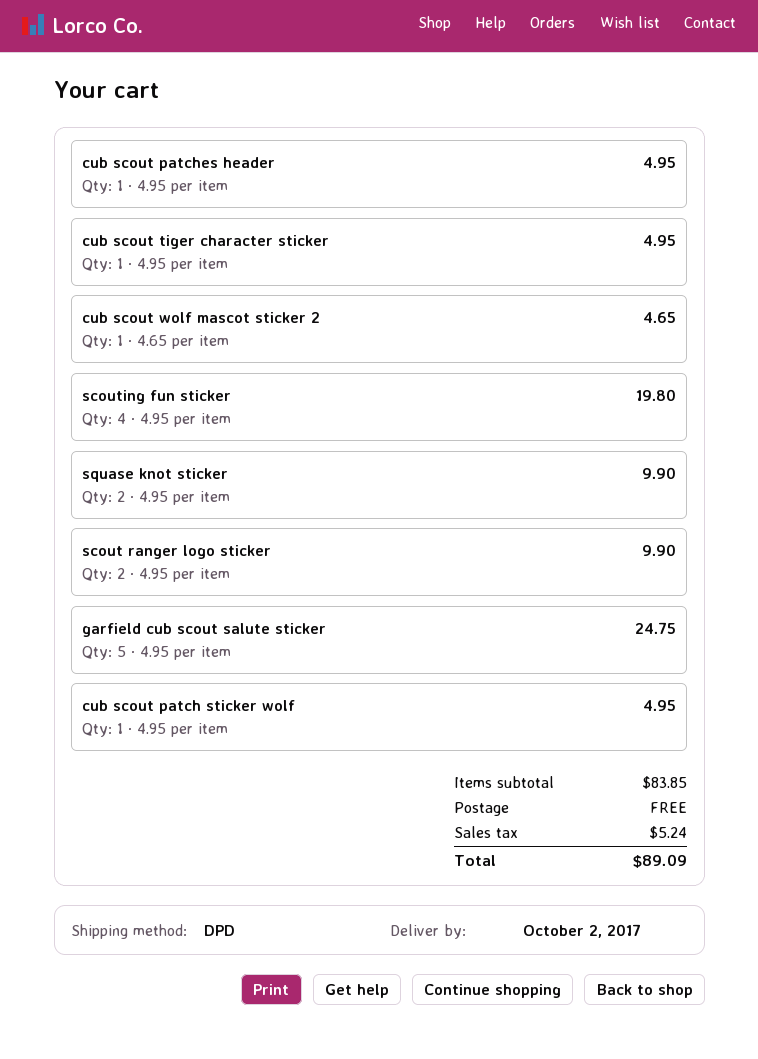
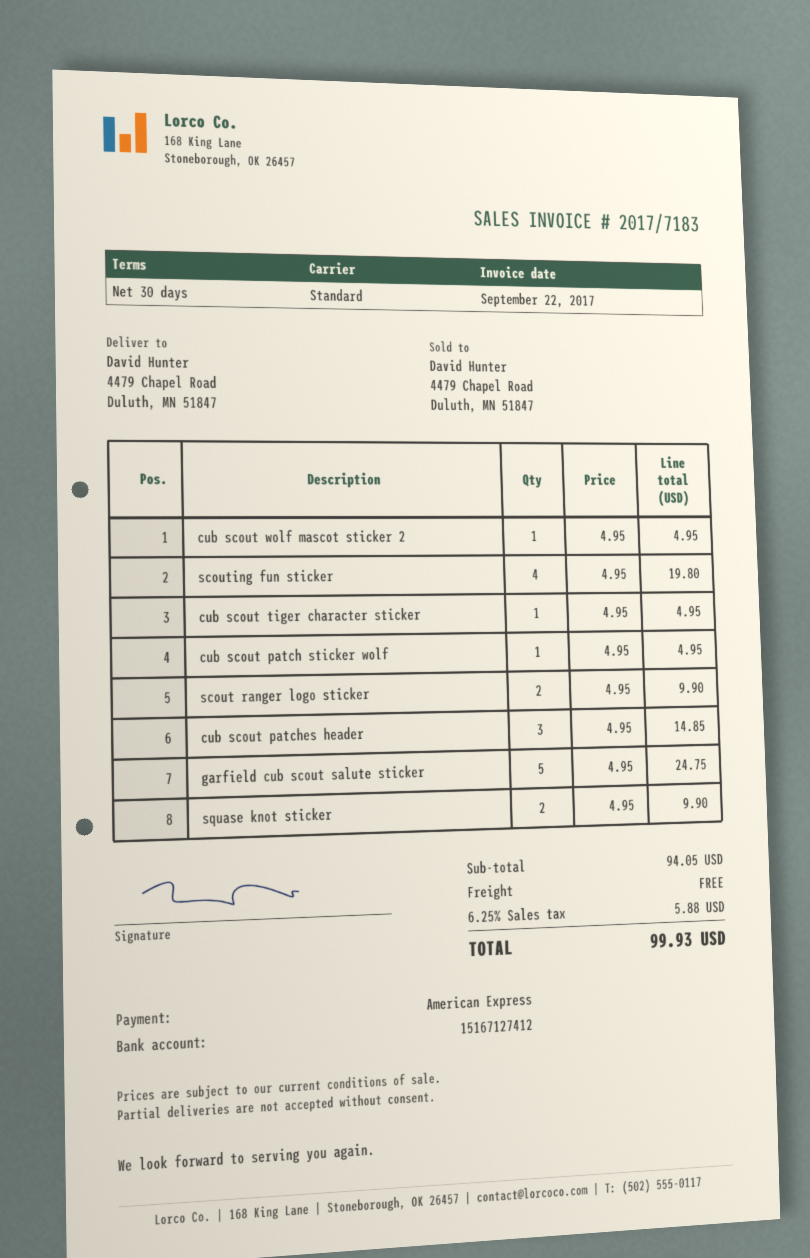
shipping method: DPD -> standard
cub scout patches header: 1 x 4.95 = 4.95 -> 3 x 4.95 = 14.85
cub scout wolf mascot sticker 2: 1 x 4.65 = 4.65 -> 1 x 4.95 = 4.95
subtotal: 83.85 -> 94.05
tax: 5.24 -> 5.88
total: 89.09 -> 99.93

